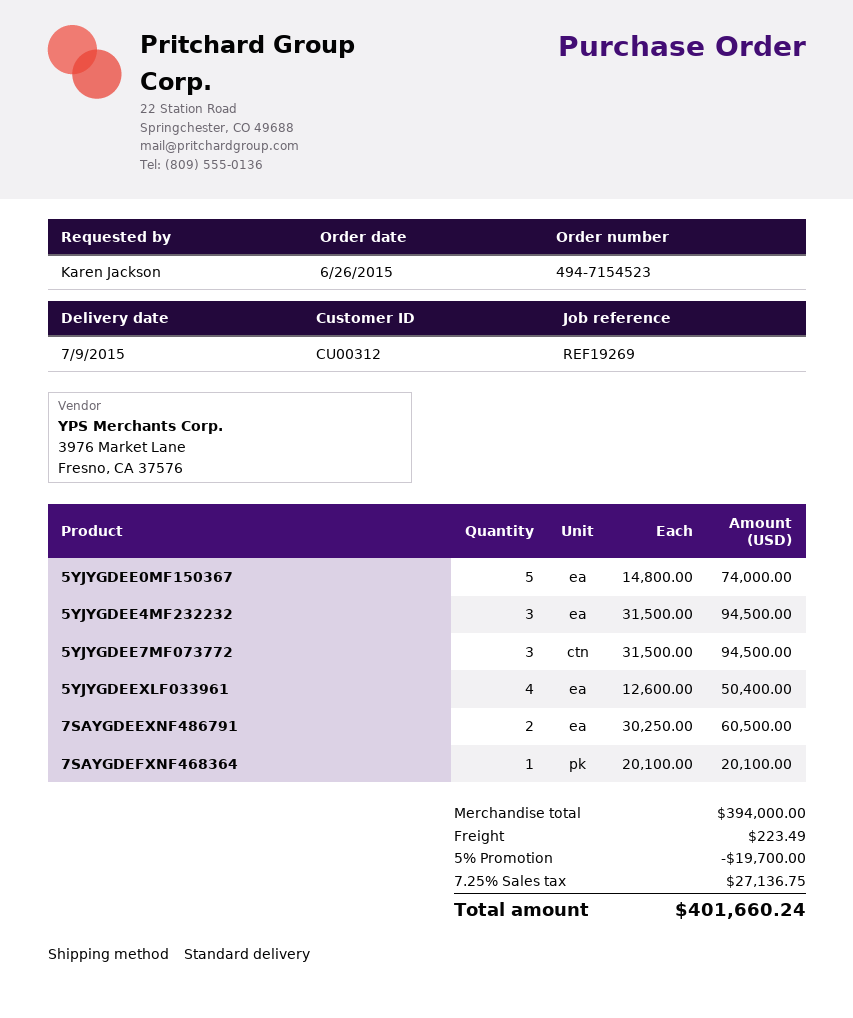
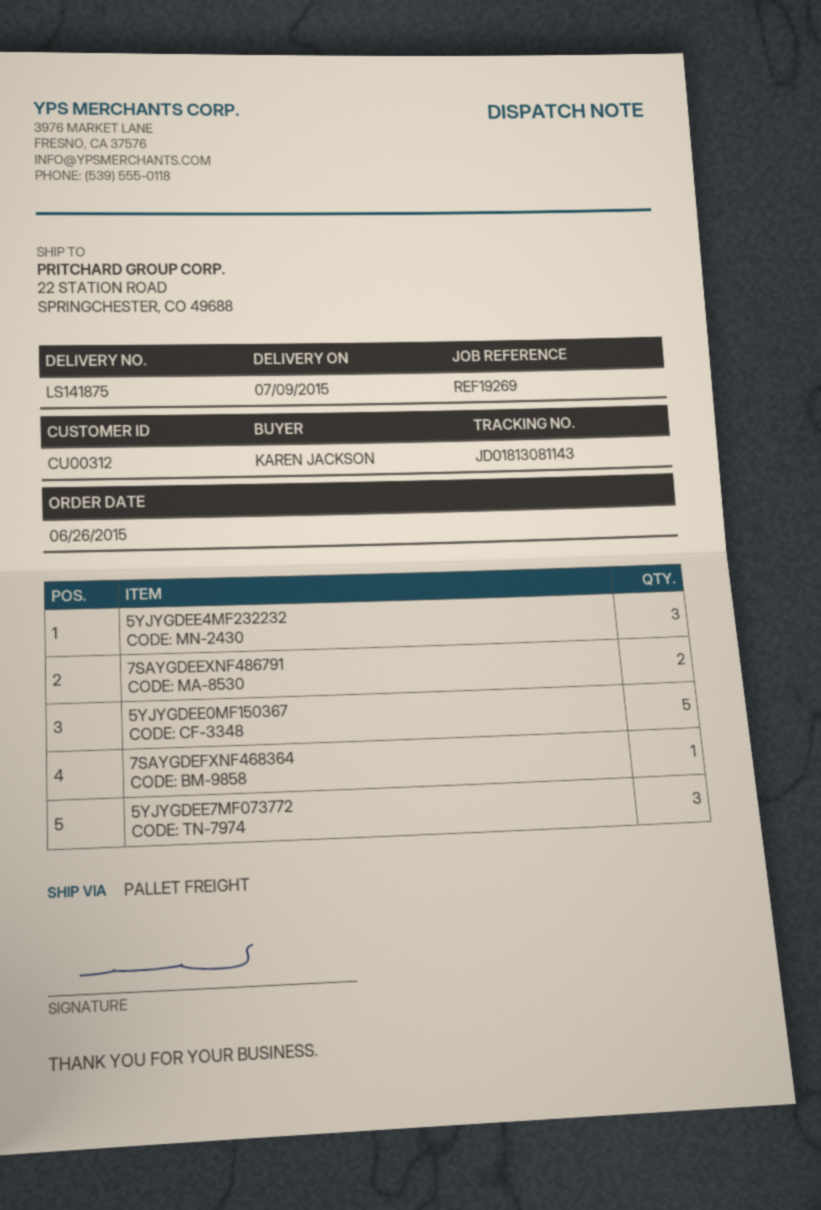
shipping method: standard -> pallet freight
5YJYGDEEXLF033961: 4 -> none

